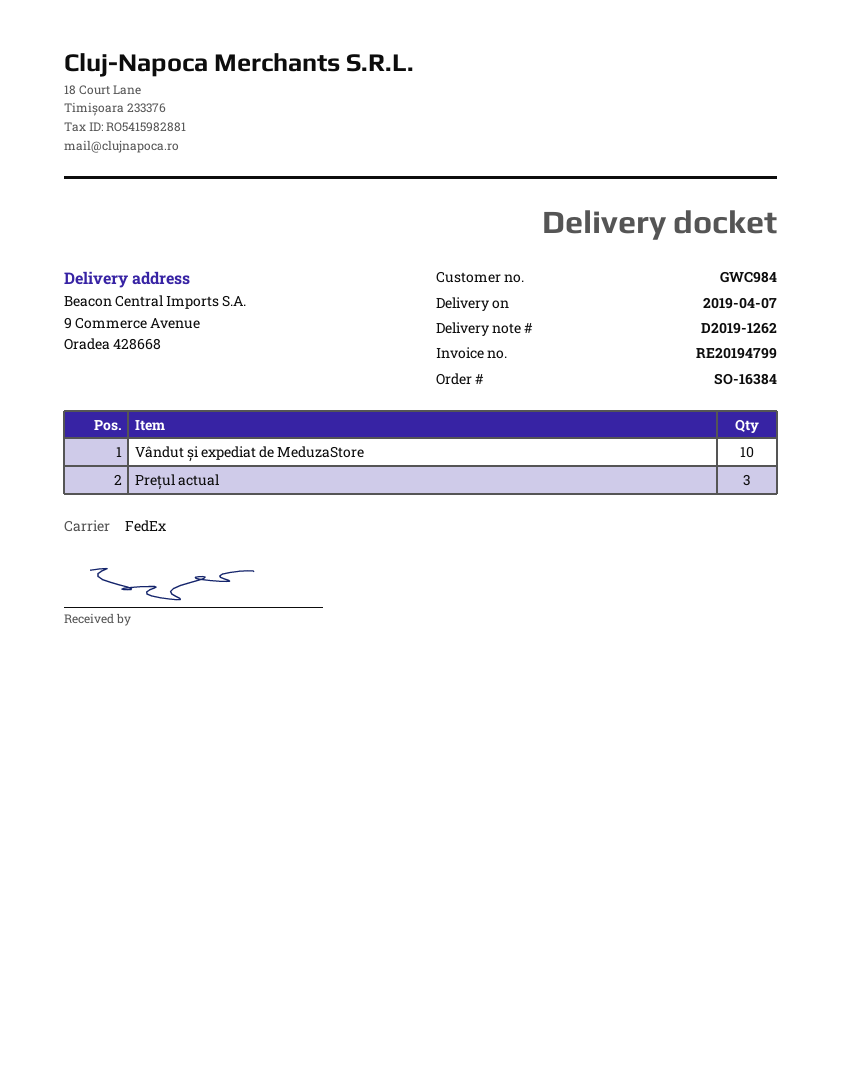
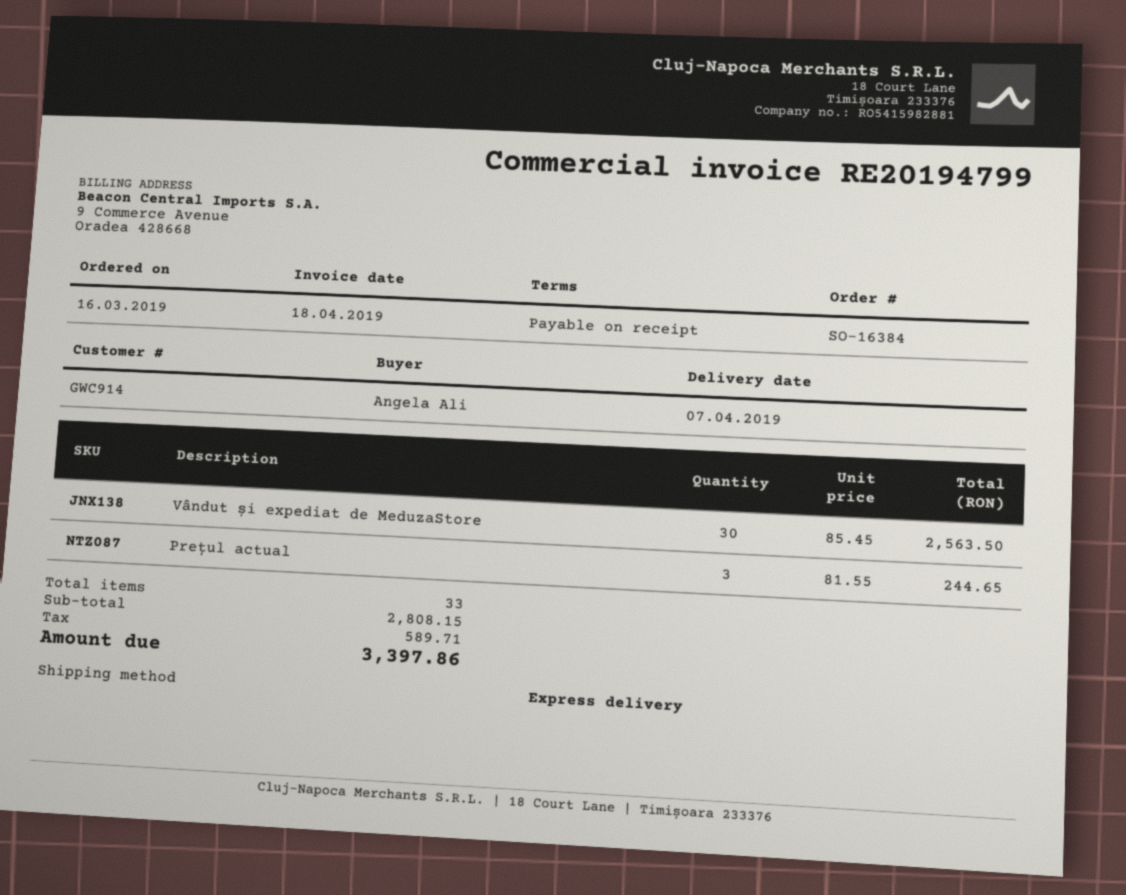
customer number: GWC984 -> GWC914
shipping method: FedEx -> express
Vândut și expediat de MeduzaStore: 10 -> 30

